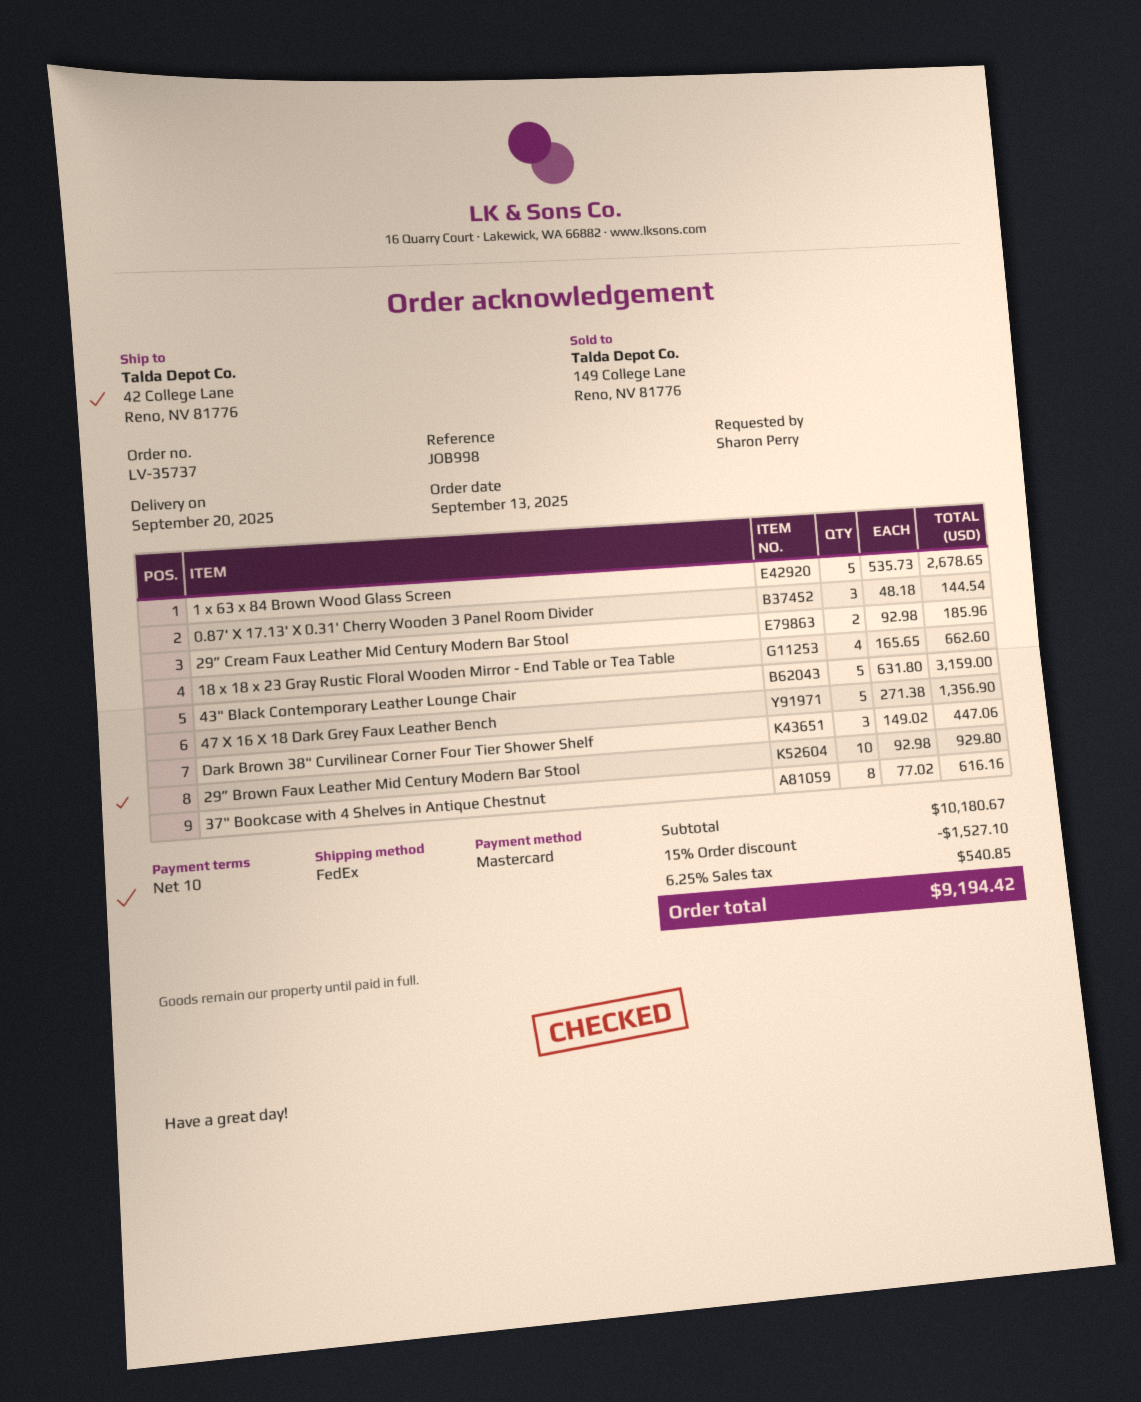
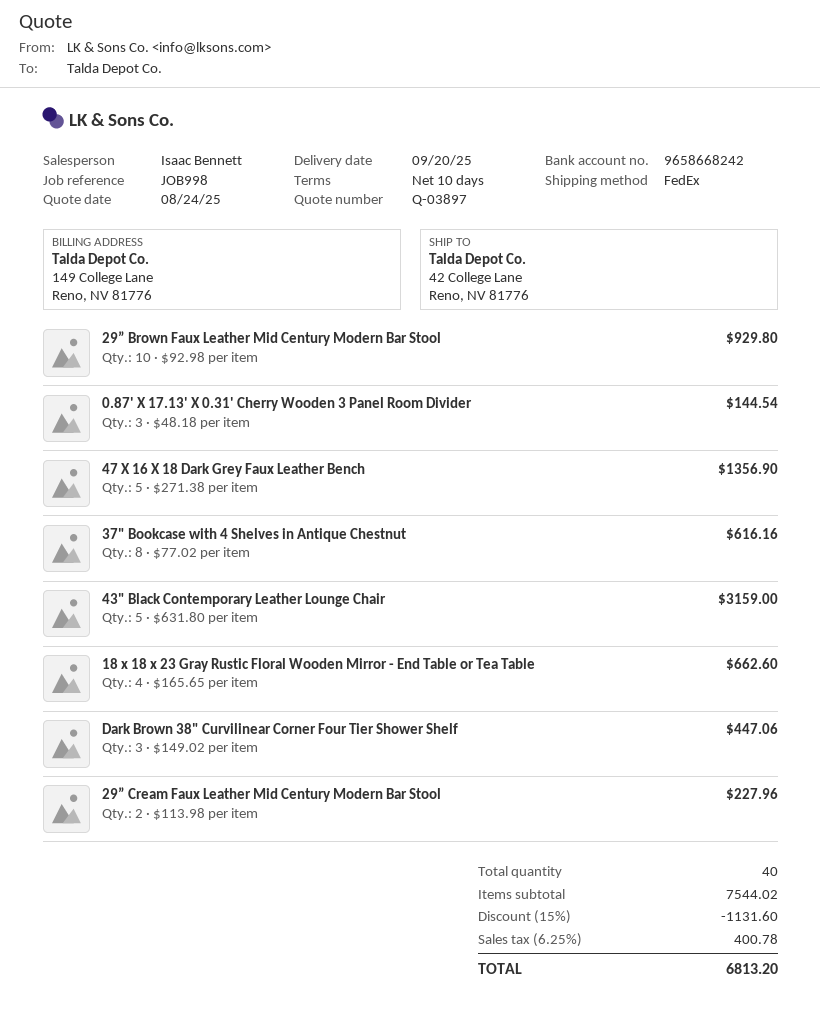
1 x 63 x 84 Brown Wood Glass Screen: 5 x 535.73 = 2678.65 -> none
29” Cream Faux Leather Mid Century Modern Bar Stool: 2 x 92.98 = 185.96 -> 2 x 113.98 = 227.96
subtotal: 10180.67 -> 7544.02
discount: 15% = 1527.10 -> 15% = 1131.60
tax: 6.25% = 540.85 -> 6.25% = 400.78
total: 9194.42 -> 6813.20

